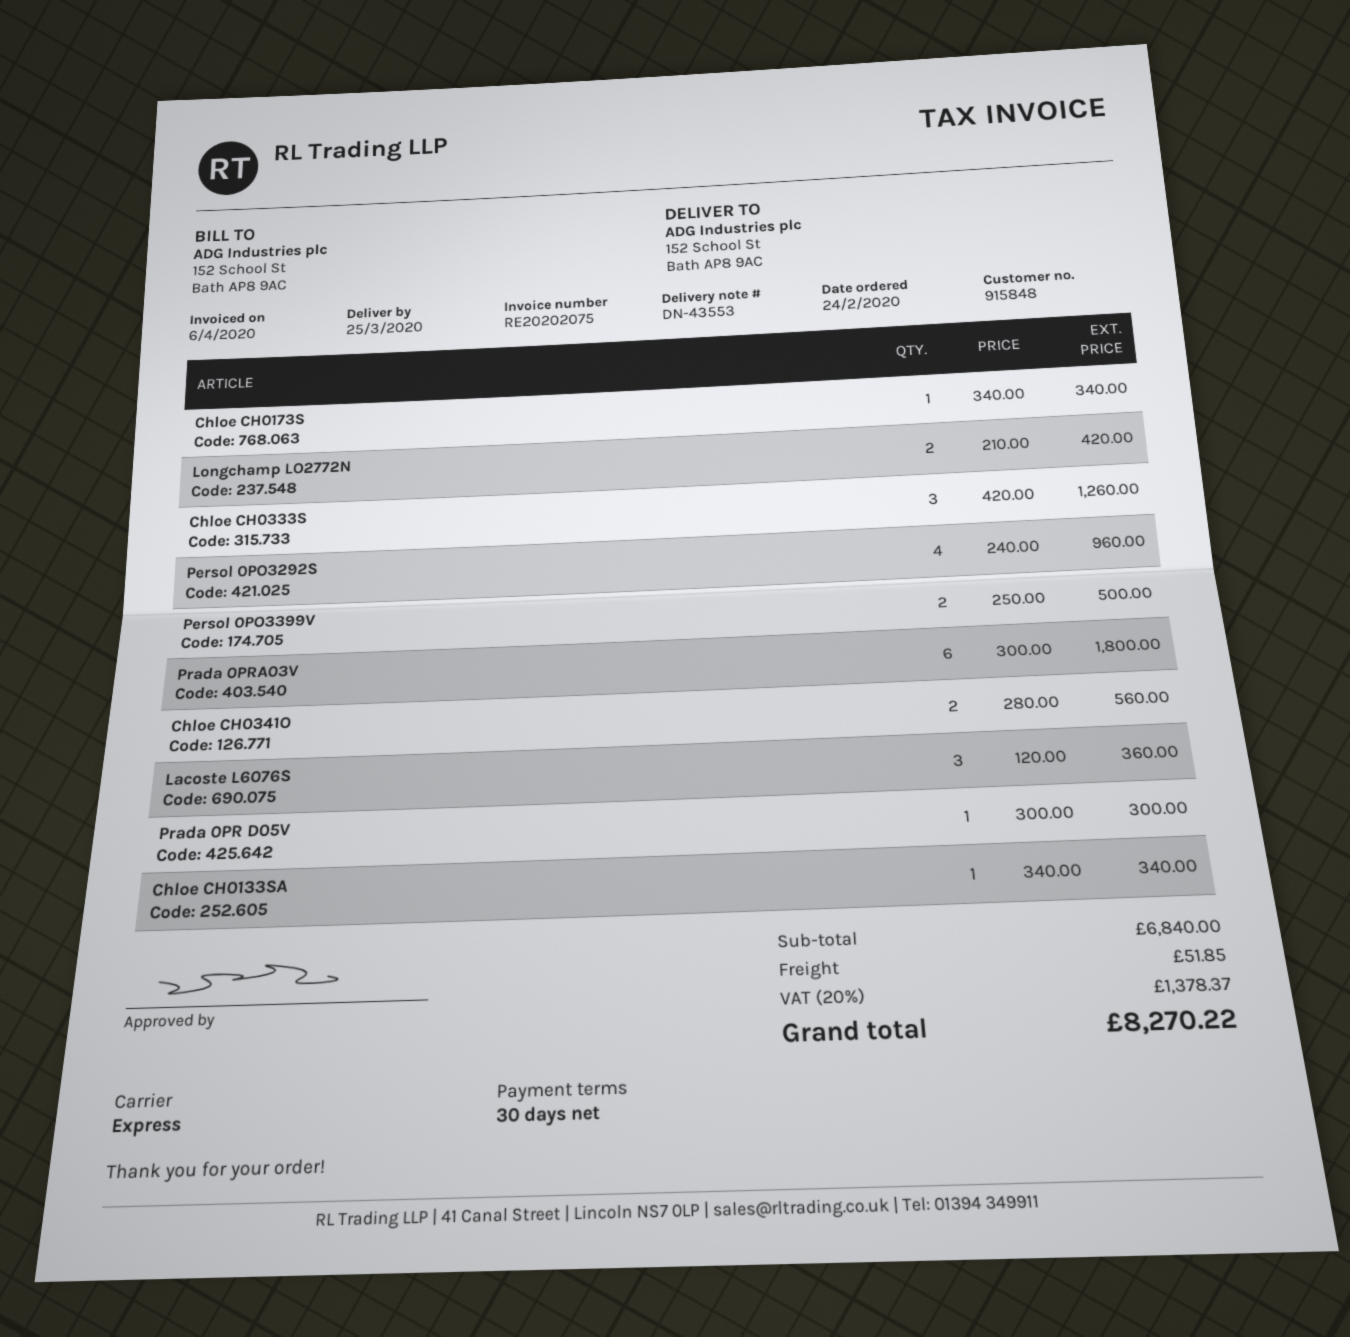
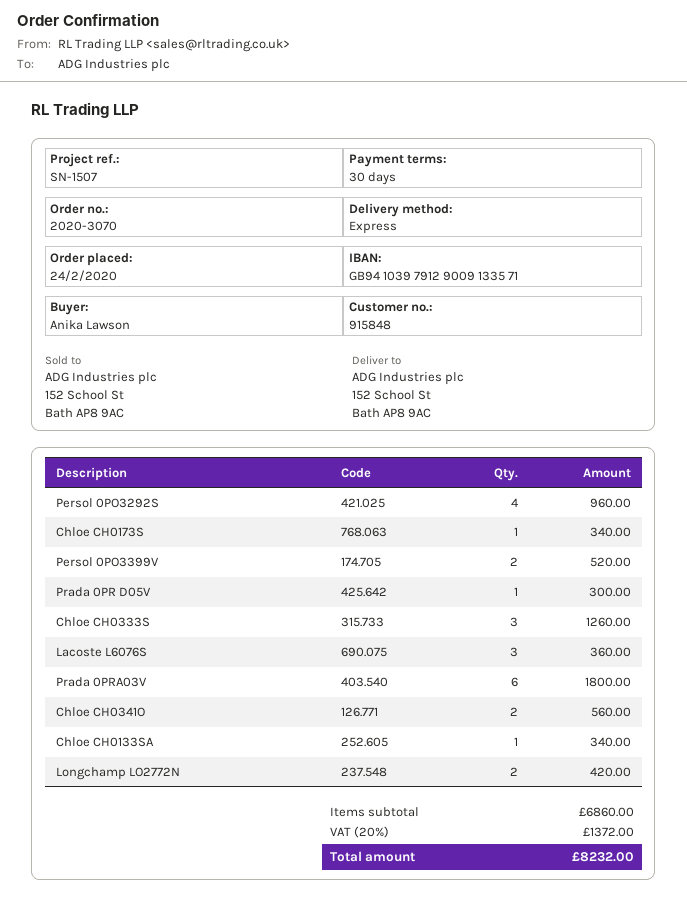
Persol 0PO3399V: 2 for 500.00 -> 2 for 520.00
subtotal: 6840.00 -> 6860.00
shipping: 51.85 -> none
tax: 20% = 1378.37 -> 20% = 1372.00
total: 8270.22 -> 8232.00

